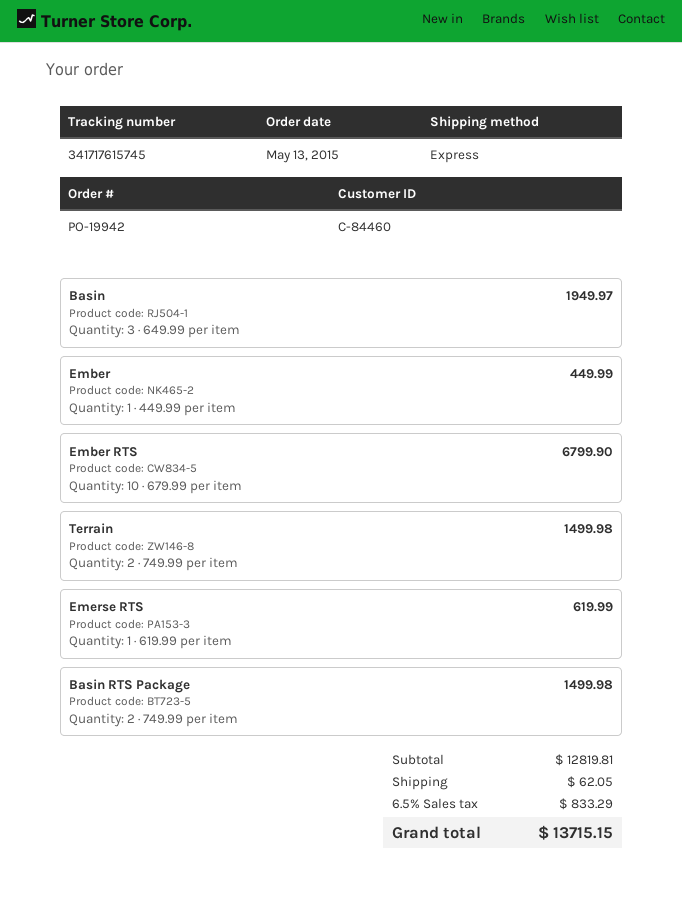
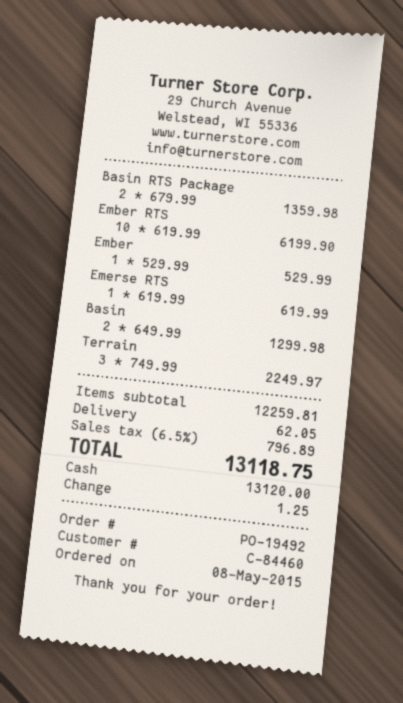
order number: PO-19942 -> PO-19492
order date: 2015-05-13 -> 2015-05-08
Basin: 3 x 649.99 = 1949.97 -> 2 x 649.99 = 1299.98
Ember: 1 x 449.99 = 449.99 -> 1 x 529.99 = 529.99
Ember RTS: 10 x 679.99 = 6799.90 -> 10 x 619.99 = 6199.90
Terrain: 2 x 749.99 = 1499.98 -> 3 x 749.99 = 2249.97
Basin RTS Package: 2 x 749.99 = 1499.98 -> 2 x 679.99 = 1359.98
subtotal: 12819.81 -> 12259.81
tax: 6.5% = 833.29 -> 6.5% = 796.89
total: 13715.15 -> 13118.75

